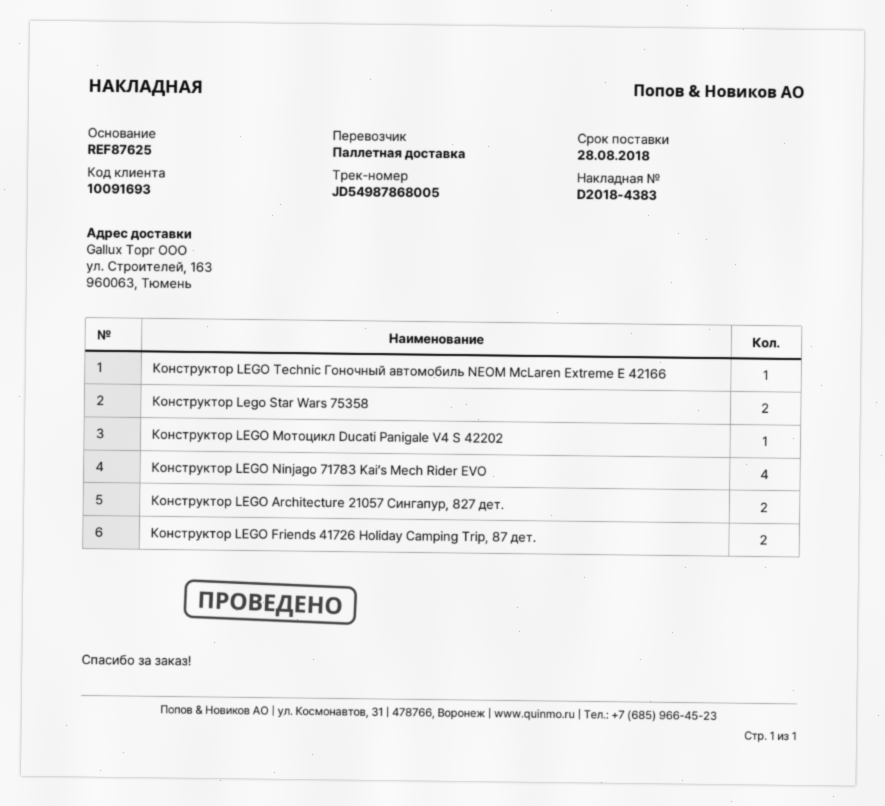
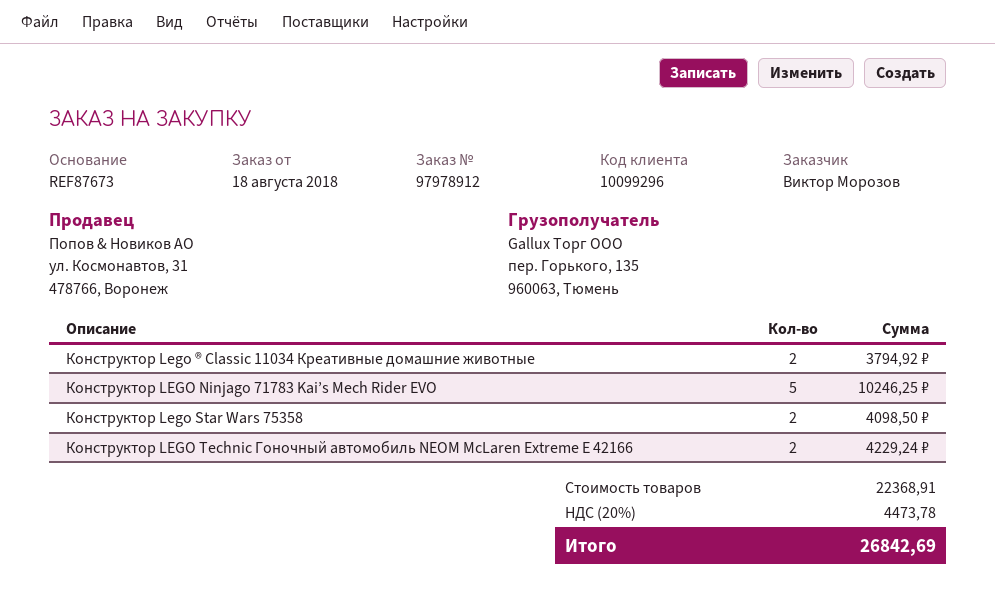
customer number: 10091693 -> 10099296
reference: REF87625 -> REF87673
ship to: ул. Строителей, 163, 960063, Тюмень -> пер. Горького, 135, 960063, Тюмень
Конструктор LEGO Technic Гоночный автомобиль NEOM McLaren Extreme E 42166: 1 -> 2
Конструктор LEGO Мотоцикл Ducati Panigale V4 S 42202: 1 -> none
Конструктор LEGO Ninjago 71783 Kai’s Mech Rider EVO: 4 -> 5
Конструктор LEGO Architecture 21057 Сингапур, 827 дет.: 2 -> none
Конструктор LEGO Friends 41726 Holiday Camping Trip, 87 дет.: 2 -> none
Конструктор Lego ® Classic 11034 Креативные домашние животные: none -> 2

